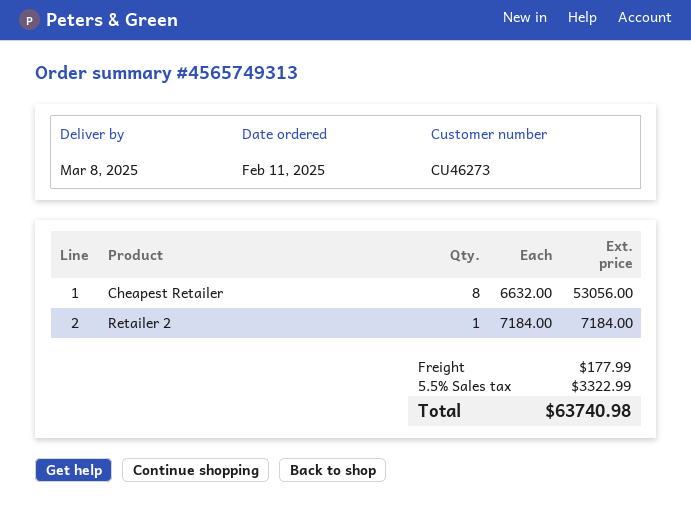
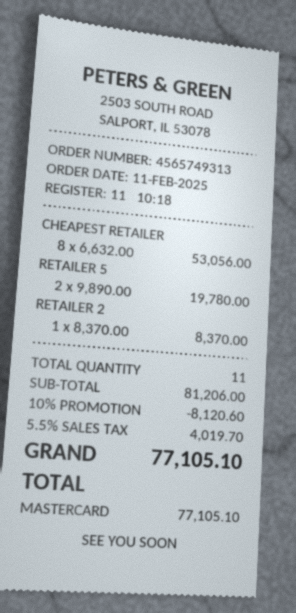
Retailer 2: 1 x 7184.00 = 7184.00 -> 1 x 8370.00 = 8370.00
RETAILER 5: none -> 2 x 9890.00 = 19780.00
discount: none -> 10% = 8120.60
shipping: 177.99 -> none
tax: 5.5% = 3322.99 -> 5.5% = 4019.70
total: 63740.98 -> 77105.10

